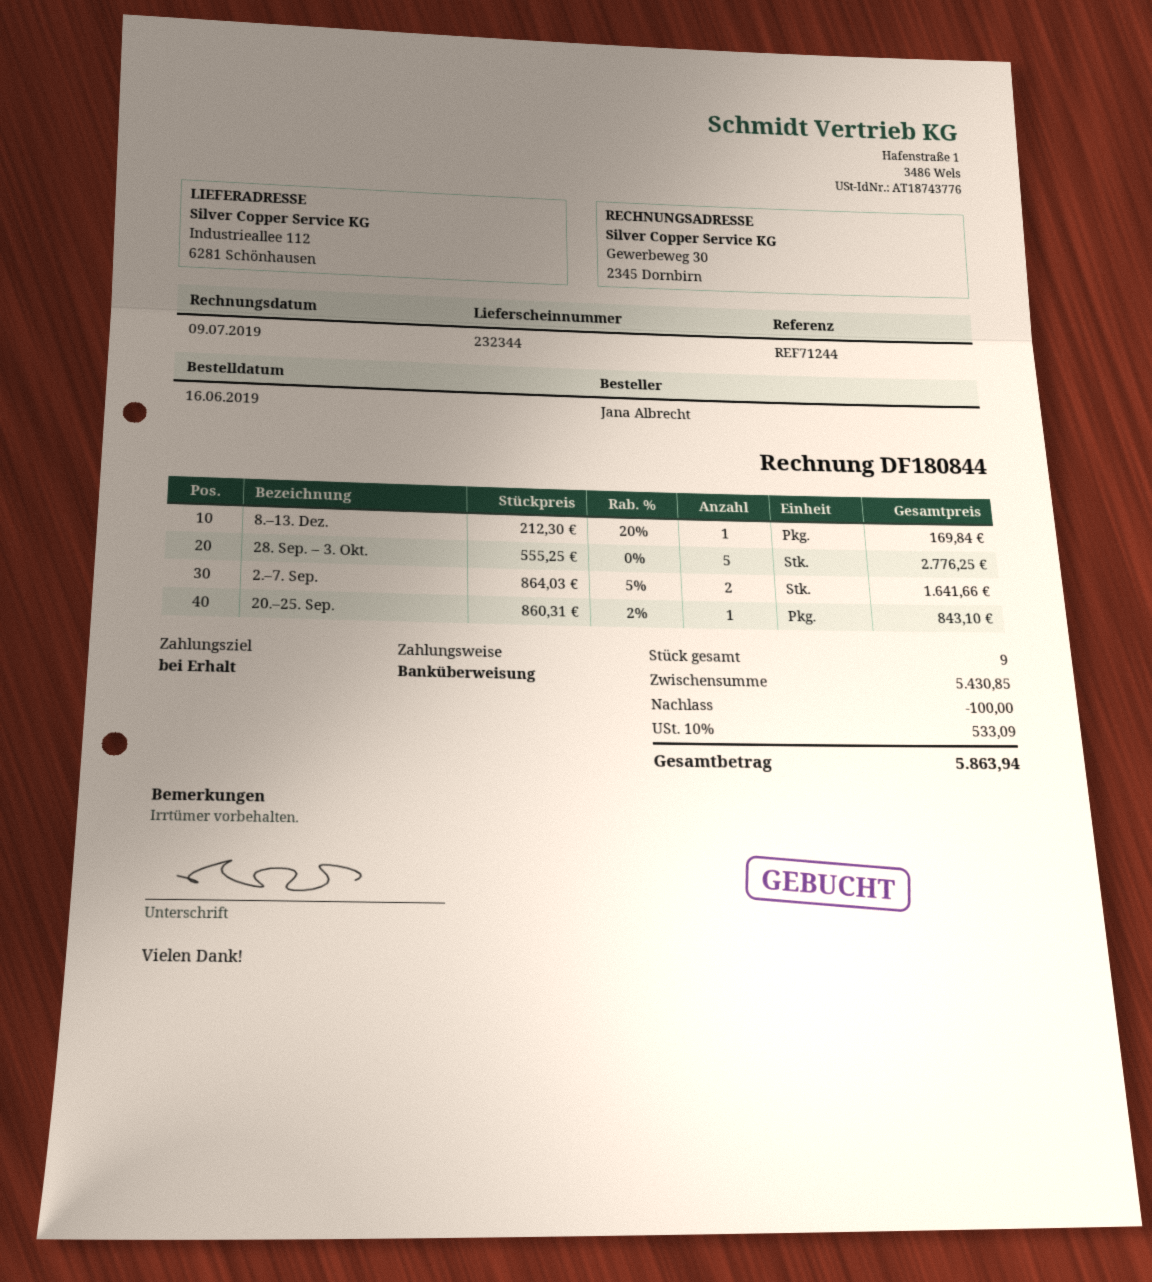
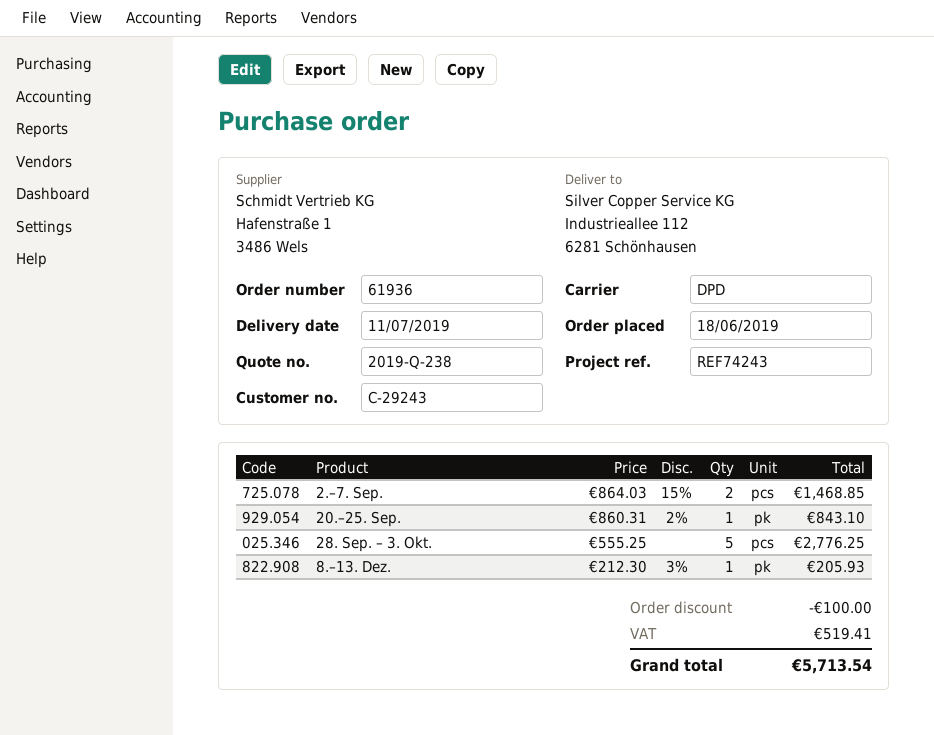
order date: 2019-06-16 -> 2019-06-18
reference: REF71244 -> REF74243
8.–13. Dez.: 1 x 212.30 - 20% = 169.84 -> 1 x 212.30 - 3% = 205.93
2.–7. Sep.: 2 x 864.03 - 5% = 1641.66 -> 2 x 864.03 - 15% = 1468.85
tax: 533.09 -> 519.41
total: 5863.94 -> 5713.54

